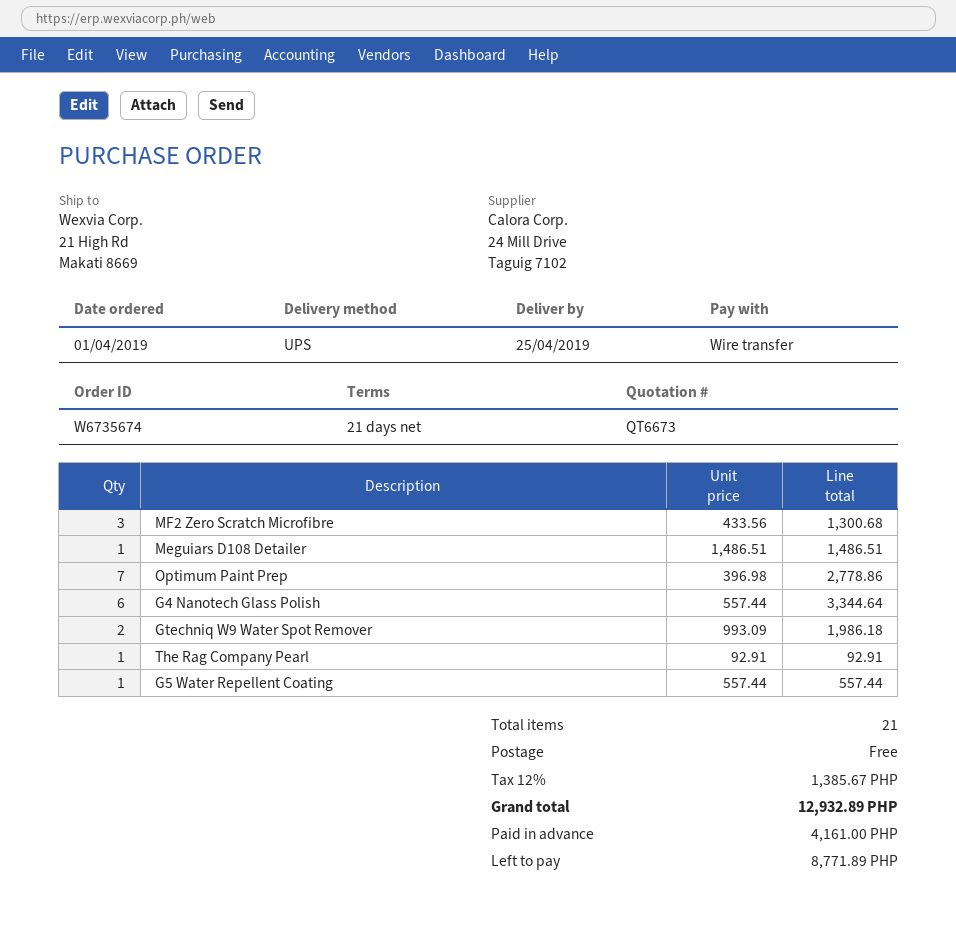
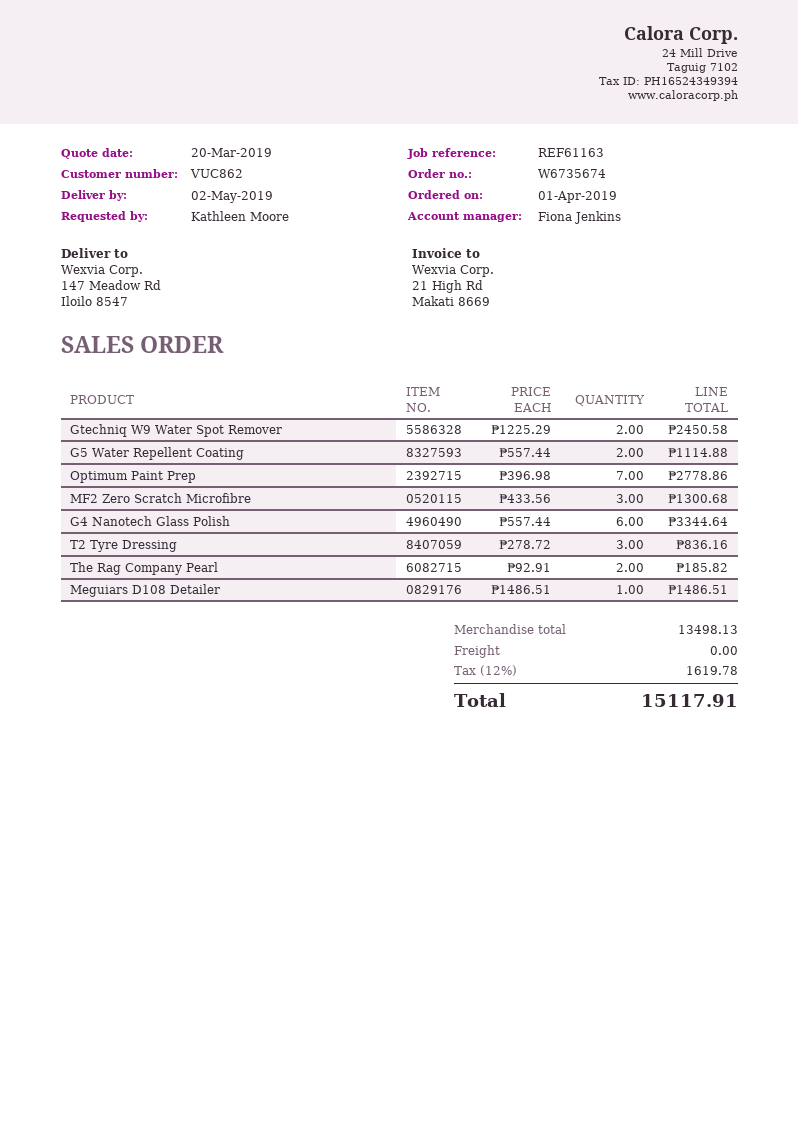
delivery date: 2019-04-25 -> 2019-05-02
ship to: 21 High Rd, Makati 8669 -> 147 Meadow Rd, Iloilo 8547
Gtechniq W9 Water Spot Remover: 2 x 993.09 = 1986.18 -> 2 x 1225.29 = 2450.58
The Rag Company Pearl: 1 x 92.91 = 92.91 -> 2 x 92.91 = 185.82
G5 Water Repellent Coating: 1 x 557.44 = 557.44 -> 2 x 557.44 = 1114.88
T2 Tyre Dressing: none -> 3 x 278.72 = 836.16
tax: 12% = 1385.67 -> 12% = 1619.78
total: 12932.89 -> 15117.91

